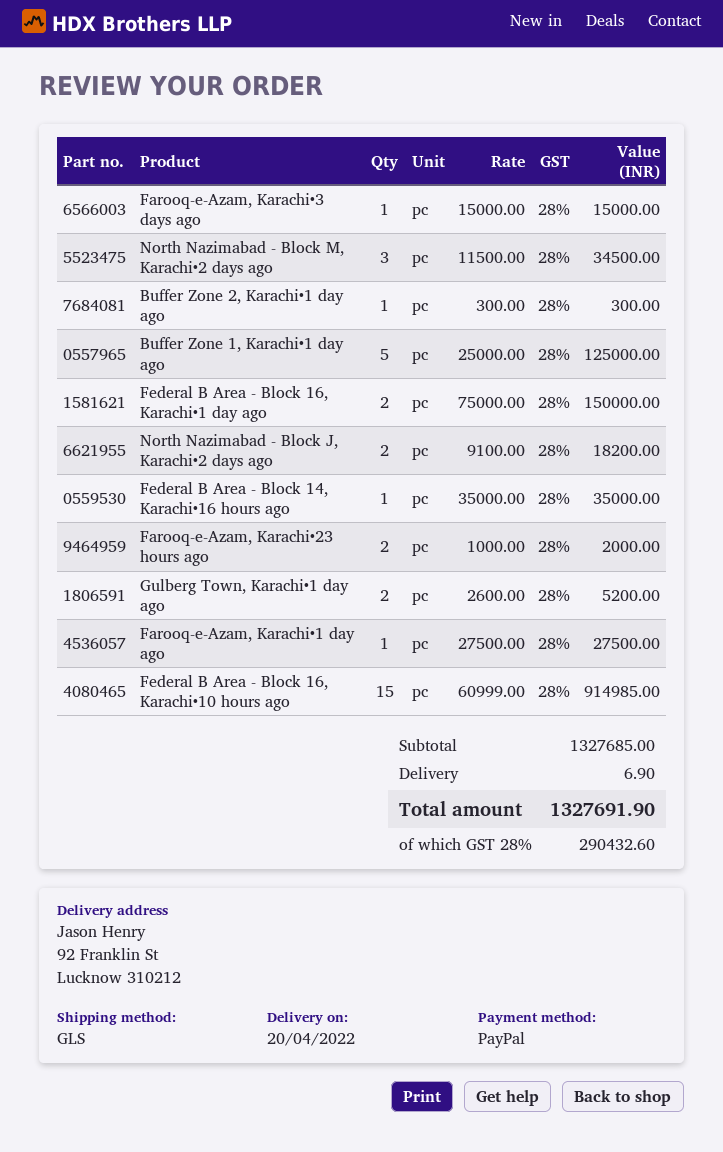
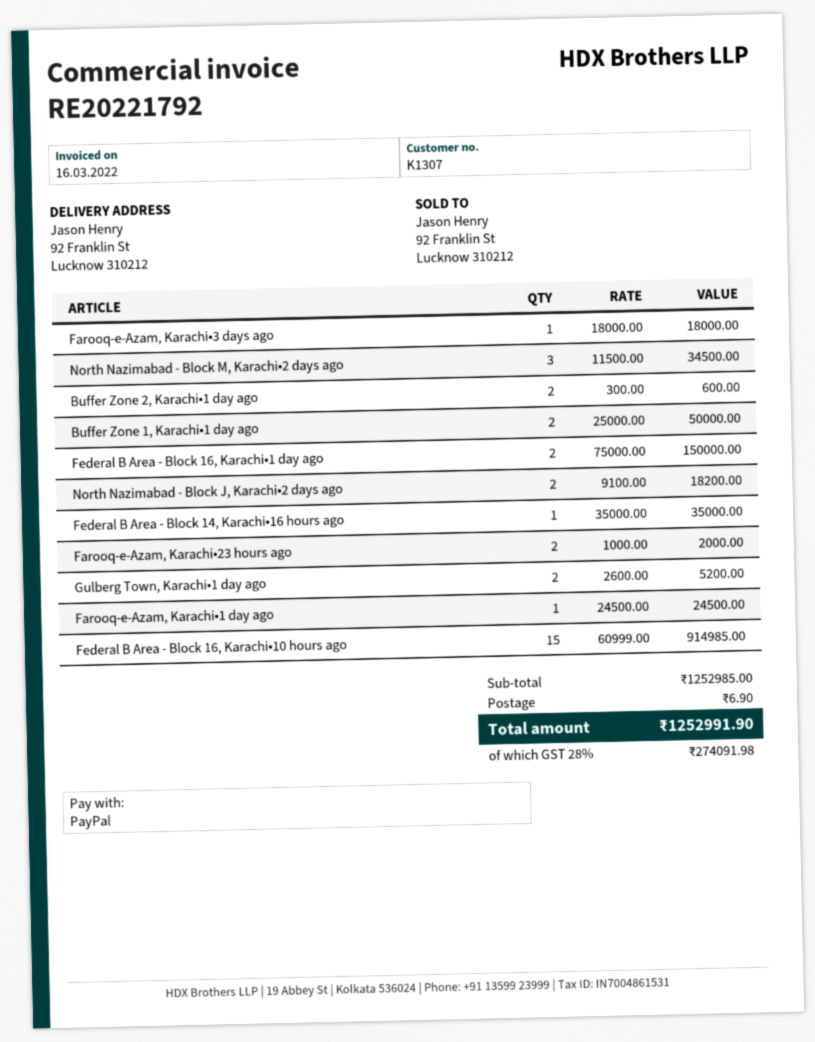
Farooq-e-Azam, Karachi•3 days ago: 1 x 15000.00 = 15000.00 -> 1 x 18000.00 = 18000.00
Buffer Zone 2, Karachi•1 day ago: 1 x 300.00 = 300.00 -> 2 x 300.00 = 600.00
Buffer Zone 1, Karachi•1 day ago: 5 x 25000.00 = 125000.00 -> 2 x 25000.00 = 50000.00
Farooq-e-Azam, Karachi•1 day ago: 1 x 27500.00 = 27500.00 -> 1 x 24500.00 = 24500.00
subtotal: 1327685.00 -> 1252985.00
tax: 28% = 290432.60 -> 28% = 274091.98
total: 1327691.90 -> 1252991.90

